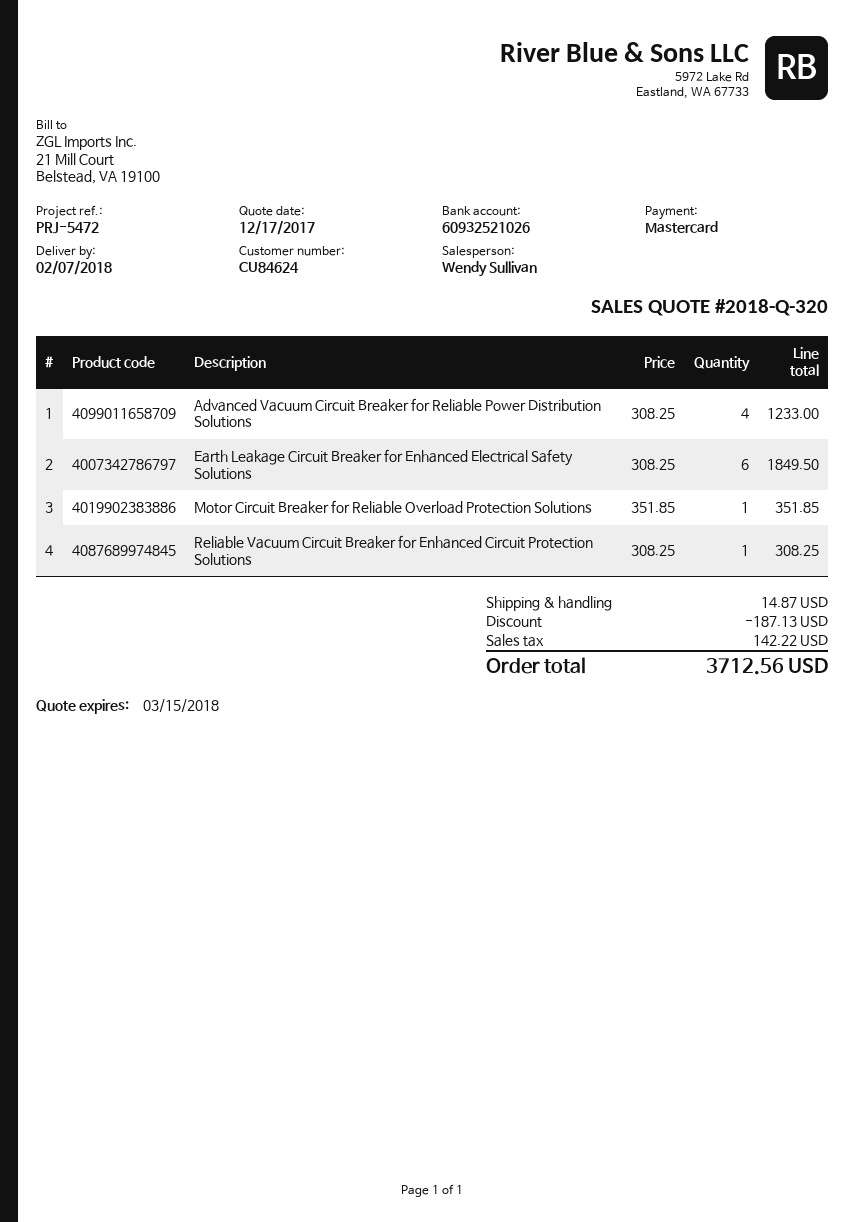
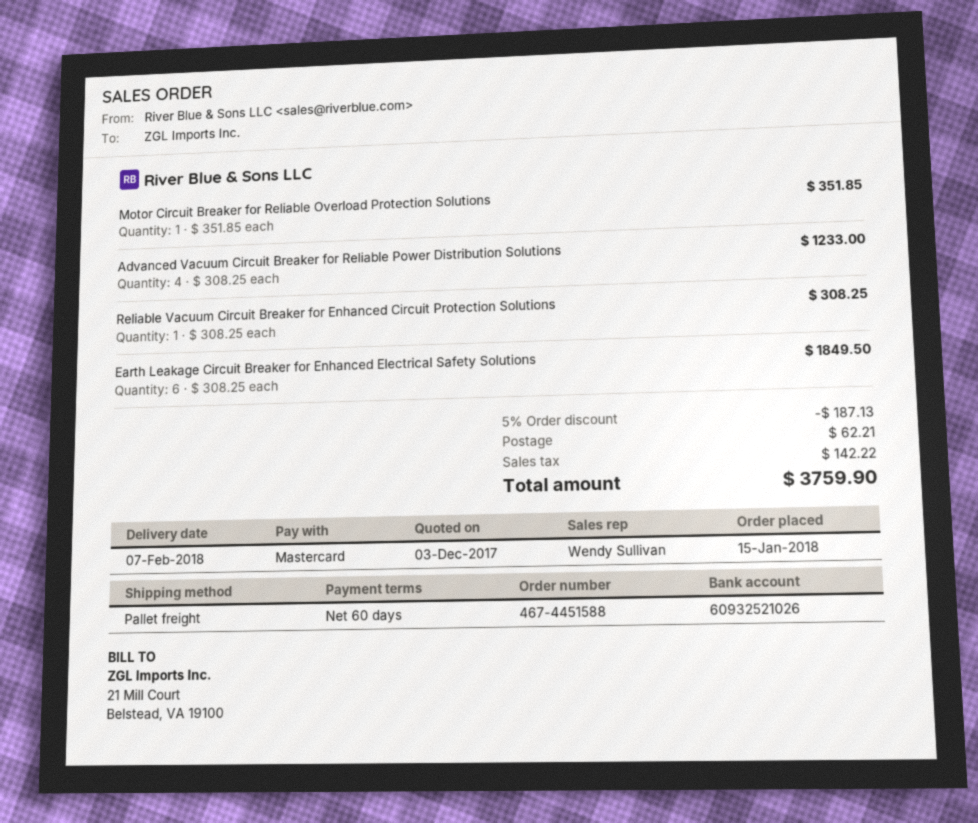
quote date: 2017-12-17 -> 2017-12-03
shipping: 14.87 -> 62.21
total: 3712.56 -> 3759.90

